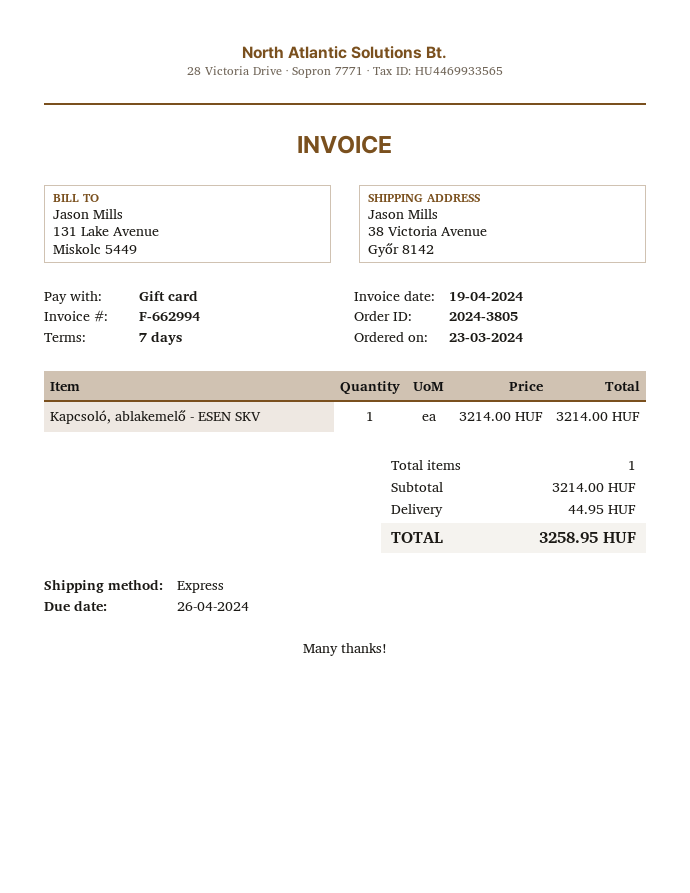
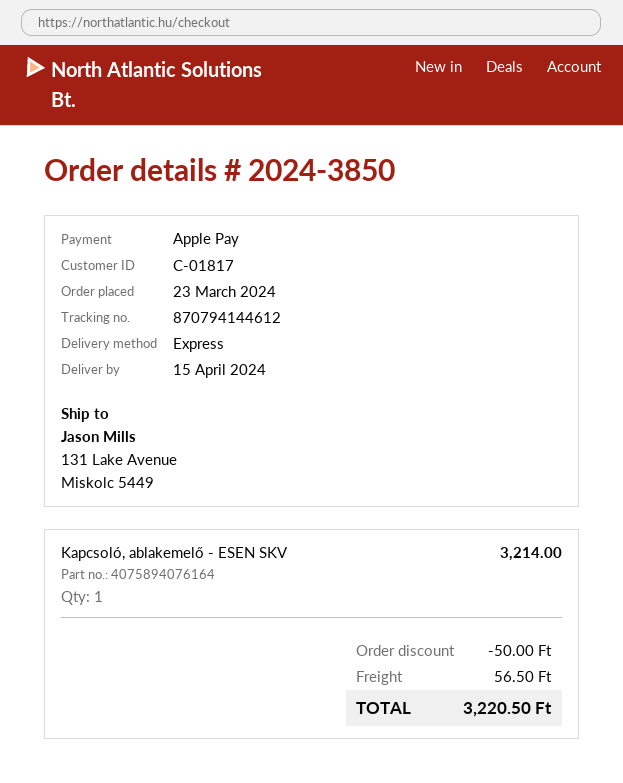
order number: 2024-3805 -> 2024-3850
payment method: gift card -> Apple Pay
ship to: 38 Victoria Avenue, Győr 8142 -> 131 Lake Avenue, Miskolc 5449
discount: none -> 50.00
shipping: 44.95 -> 56.50
total: 3258.95 -> 3220.50

